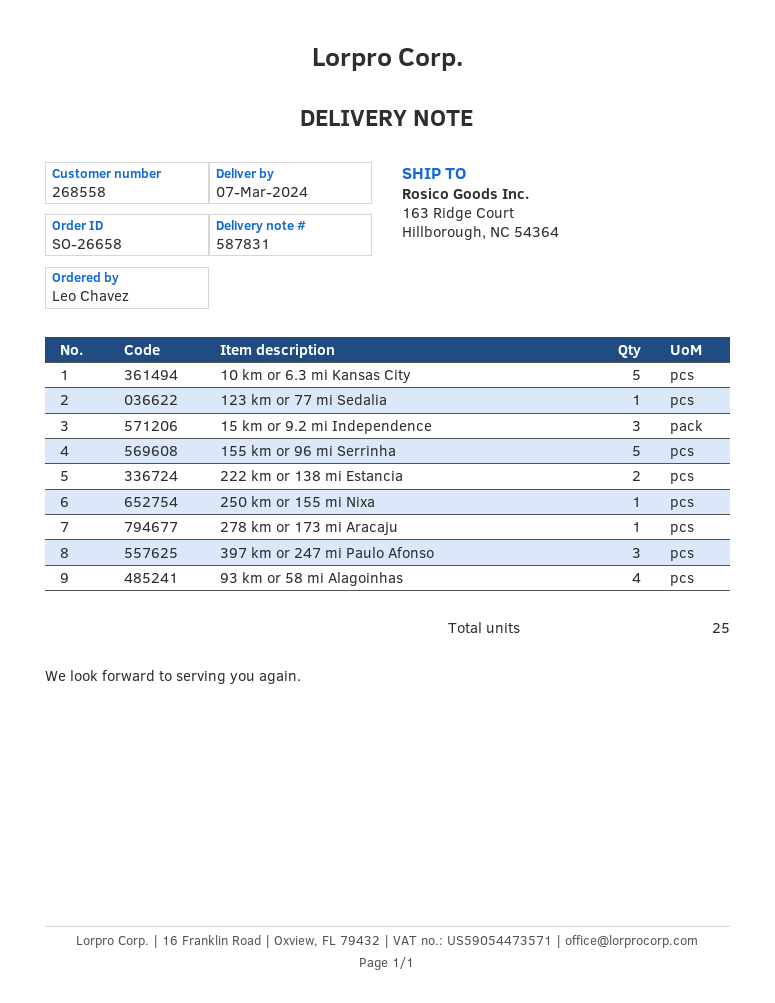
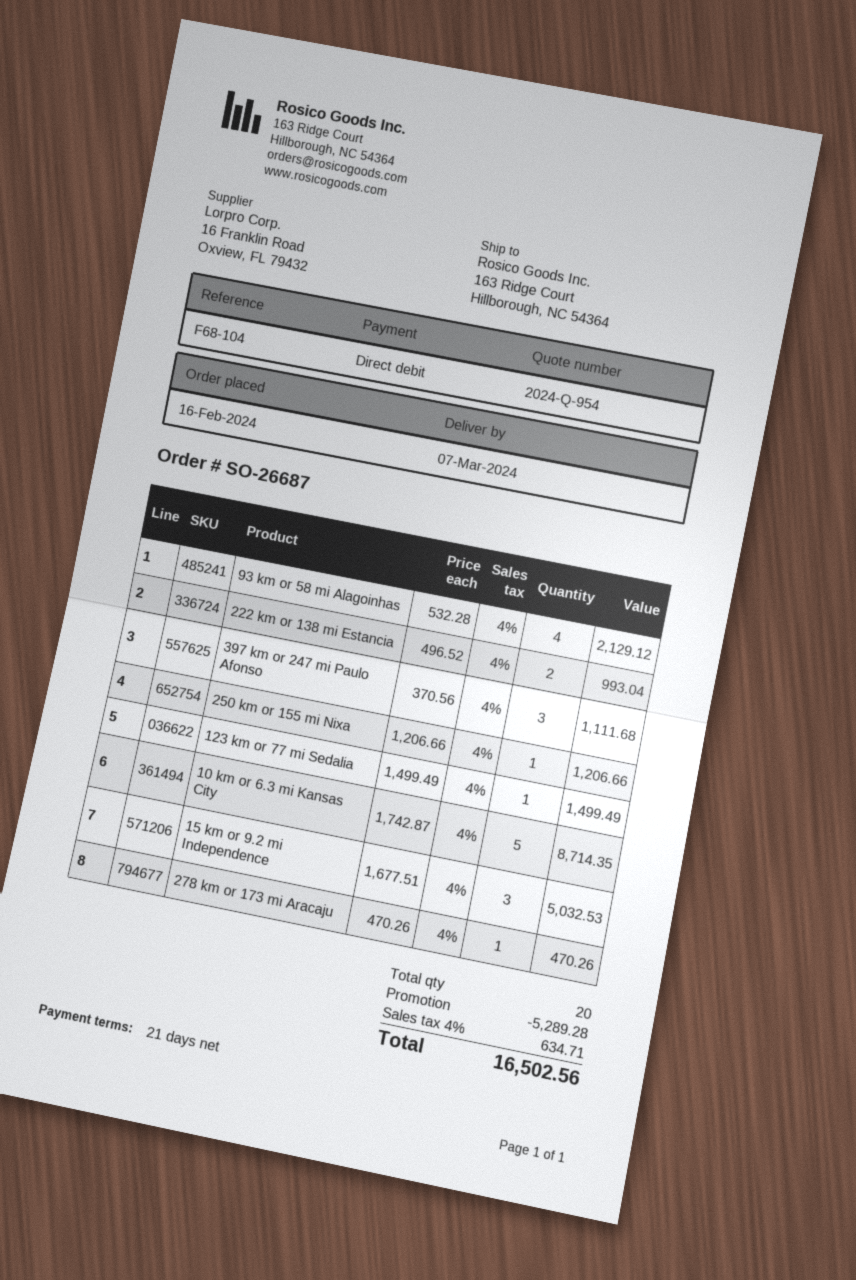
order number: SO-26658 -> SO-26687
155 km or 96 mi Serrinha: 5 -> none
total quantity: 25 -> 20

